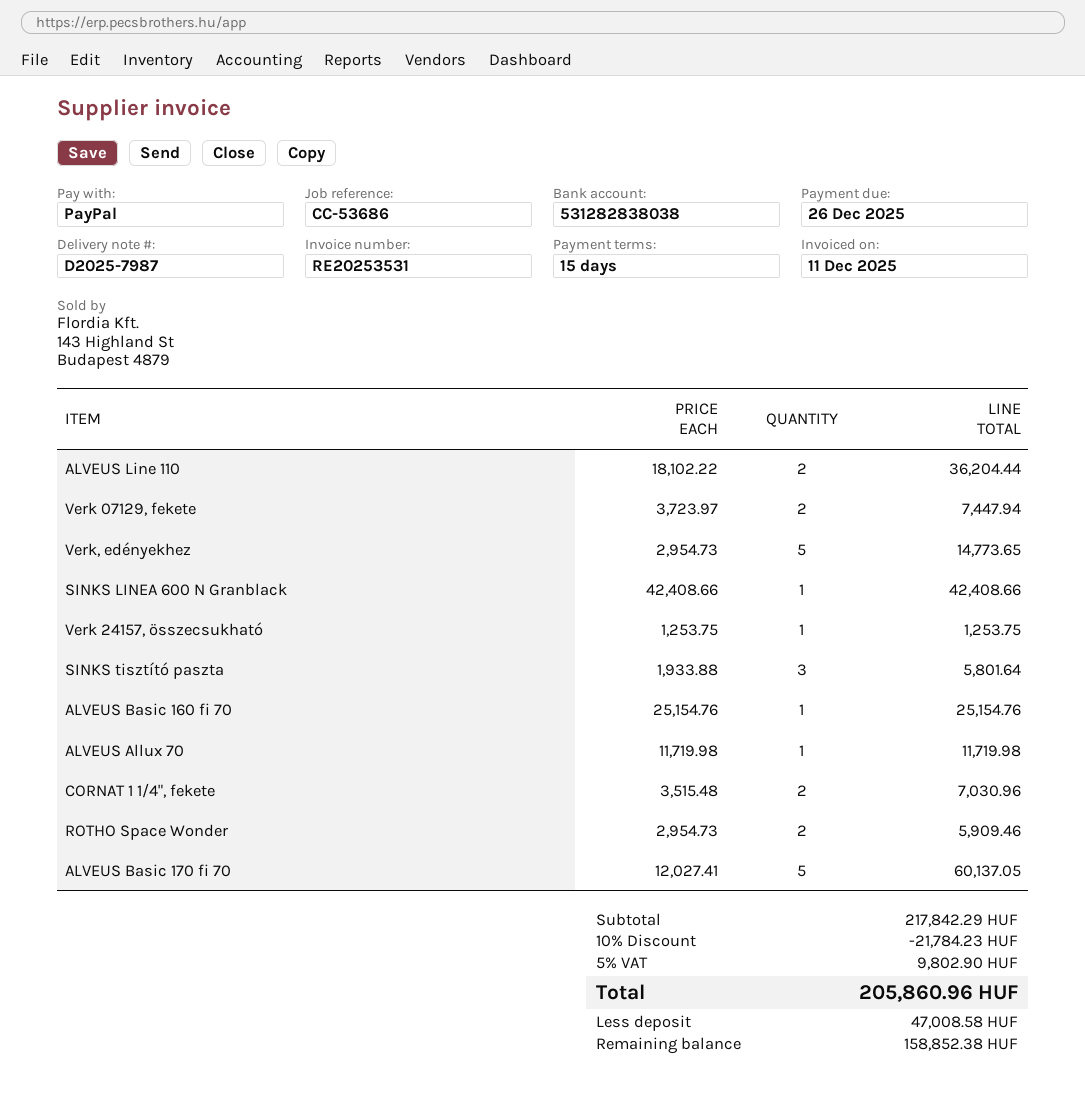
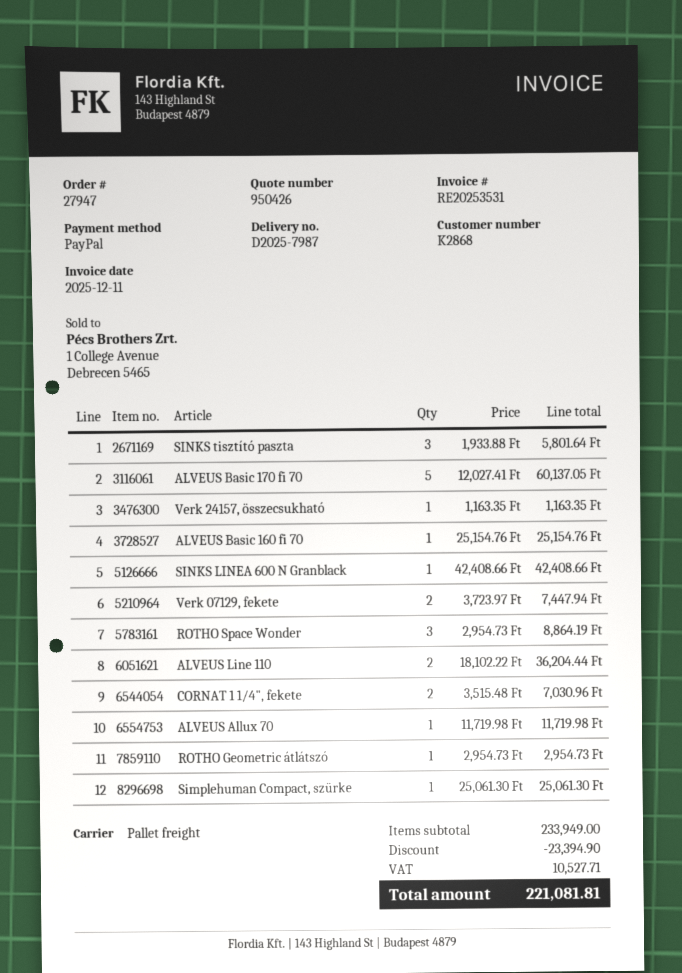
Verk, edényekhez: 5 x 2954.73 = 14773.65 -> none
Verk 24157, összecsukható: 1 x 1253.75 = 1253.75 -> 1 x 1163.35 = 1163.35
ROTHO Space Wonder: 2 x 2954.73 = 5909.46 -> 3 x 2954.73 = 8864.19
ROTHO Geometric átlátszó: none -> 1 x 2954.73 = 2954.73
Simplehuman Compact, szürke: none -> 1 x 25061.30 = 25061.30
subtotal: 217842.29 -> 233949.00
discount: 21784.23 -> 23394.90
tax: 9802.90 -> 10527.71
total: 205860.96 -> 221081.81

